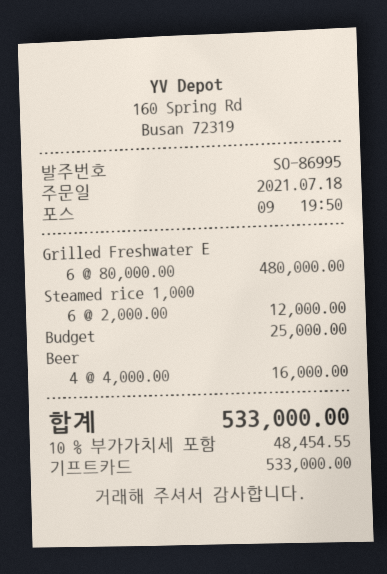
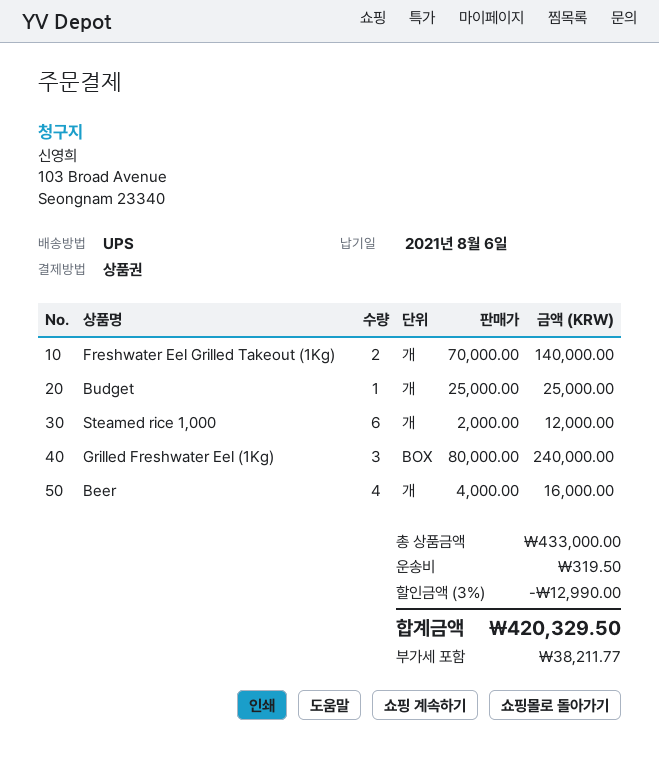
Grilled Freshwater E: 6 x 80000.00 = 480000.00 -> 3 x 80000.00 = 240000.00
Freshwater Eel Grilled Takeout (1Kg): none -> 2 x 70000.00 = 140000.00
discount: none -> 3% = 12990.00
shipping: none -> 319.50
tax: 48454.55 -> 38211.77
total: 533000.00 -> 420329.50

